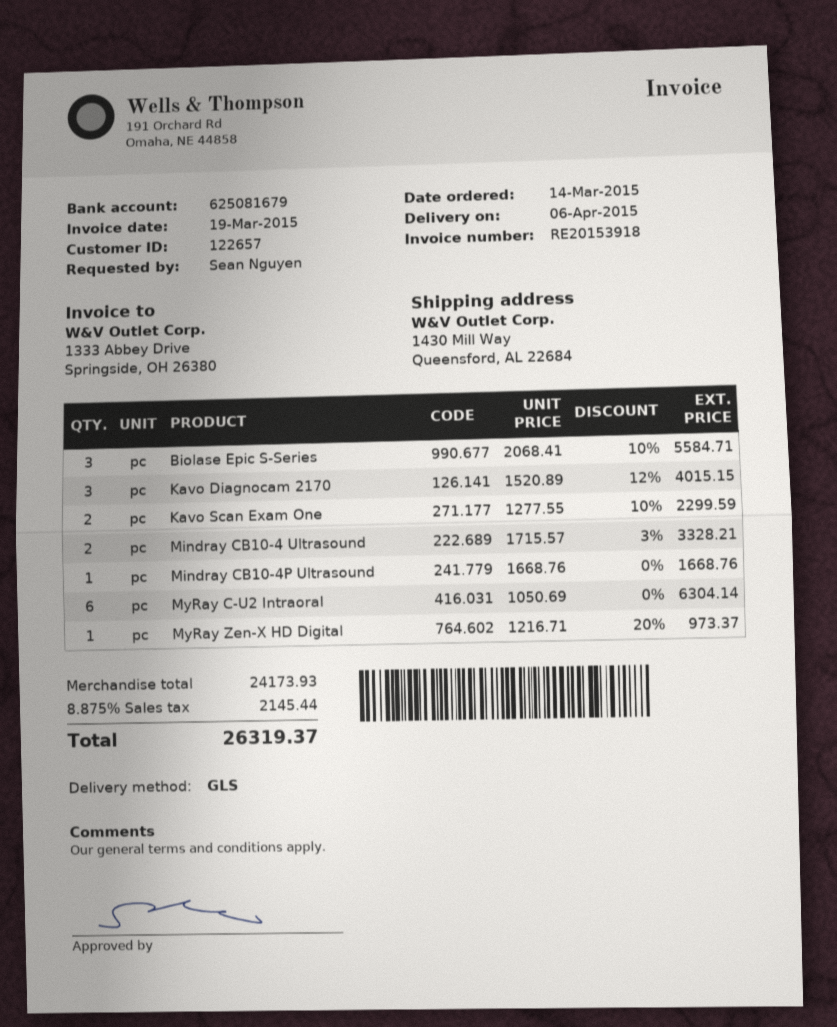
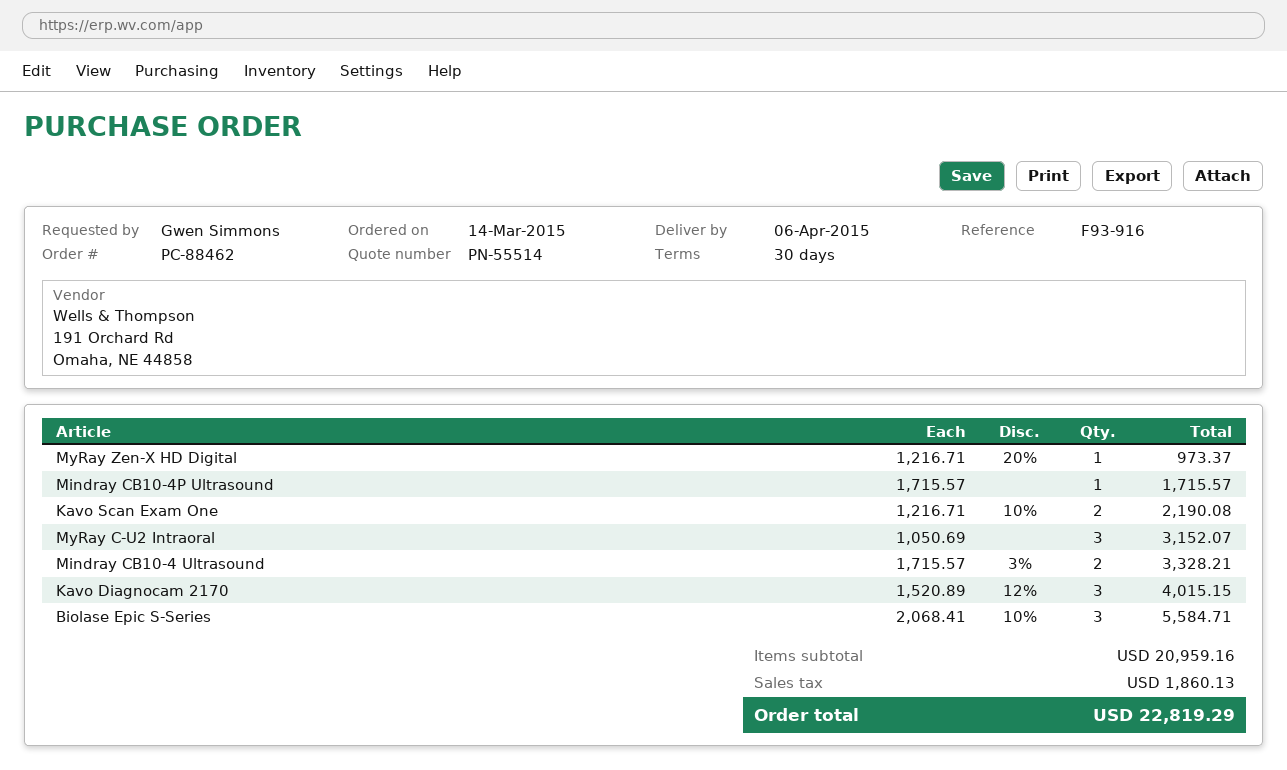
ordered by: Sean Nguyen -> Gwen Simmons
Kavo Scan Exam One: 2 x 1277.55 - 10% = 2299.59 -> 2 x 1216.71 - 10% = 2190.08
Mindray CB10-4P Ultrasound: 1 x 1668.76 = 1668.76 -> 1 x 1715.57 = 1715.57
MyRay C-U2 Intraoral: 6 x 1050.69 = 6304.14 -> 3 x 1050.69 = 3152.07
subtotal: 24173.93 -> 20959.16
tax: 2145.44 -> 1860.13
total: 26319.37 -> 22819.29

